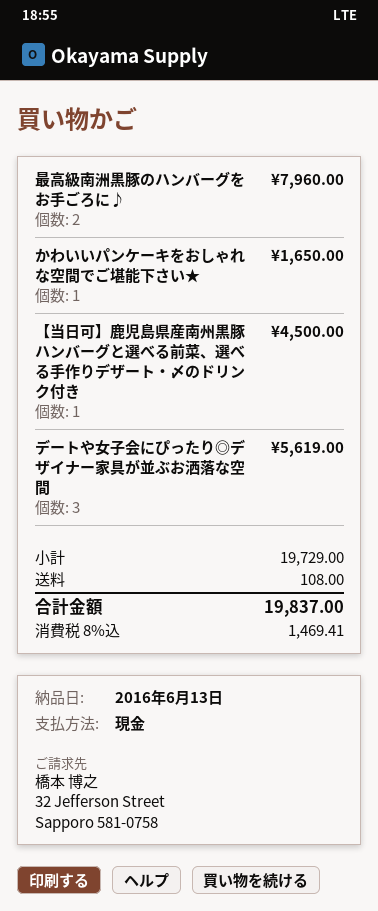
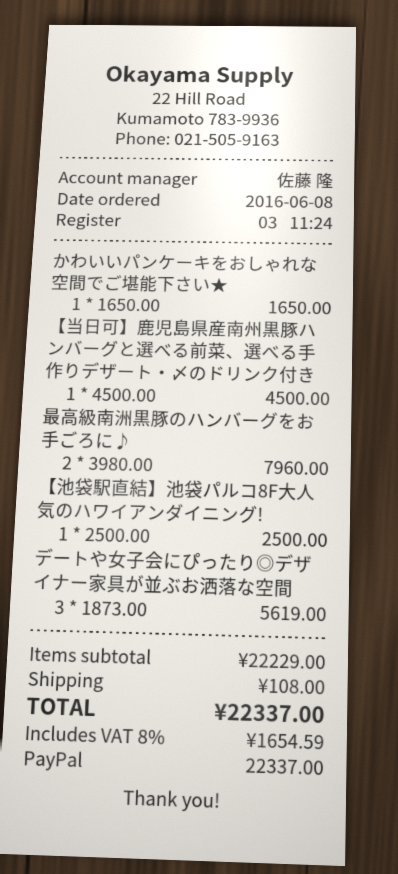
payment method: cash -> PayPal
【池袋駅直結】池袋パルコ8F大人気のハワイアンダイニング!: none -> 1 for 2500.00
subtotal: 19729.00 -> 22229.00
tax: 8% = 1469.41 -> 8% = 1654.59
total: 19837.00 -> 22337.00

